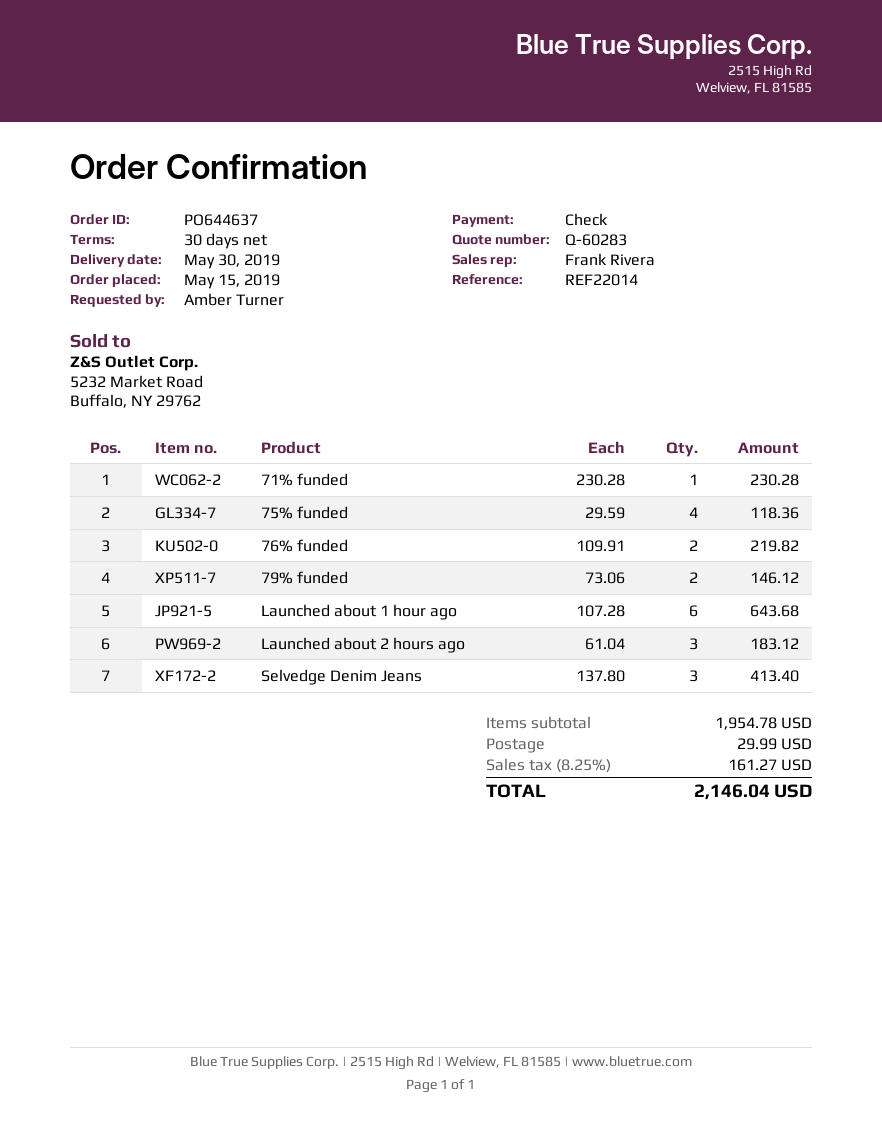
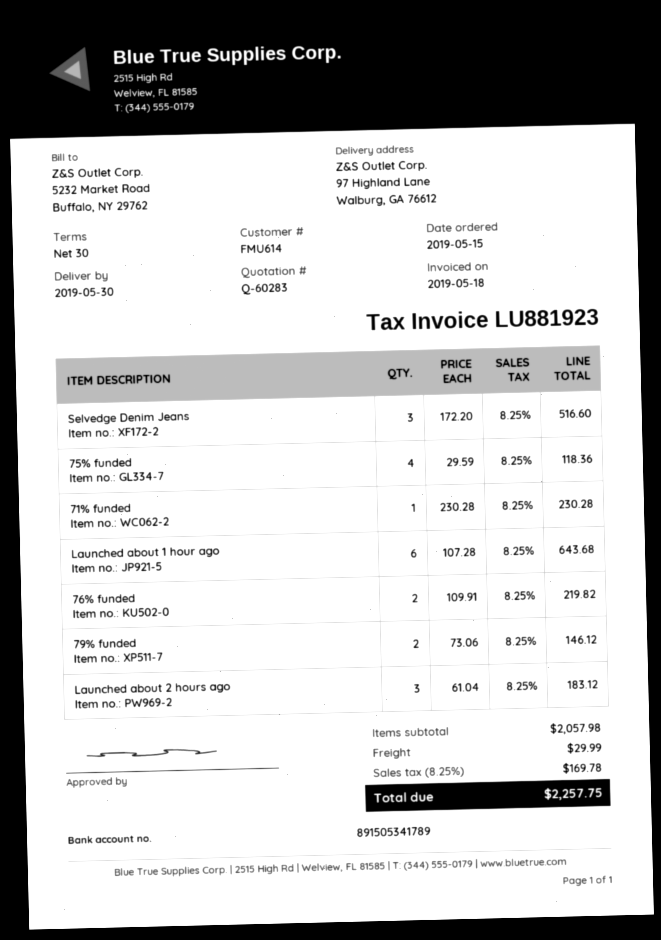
Selvedge Denim Jeans: 3 x 137.80 = 413.40 -> 3 x 172.20 = 516.60
subtotal: 1954.78 -> 2057.98
tax: 8.25% = 161.27 -> 8.25% = 169.78
total: 2146.04 -> 2257.75

